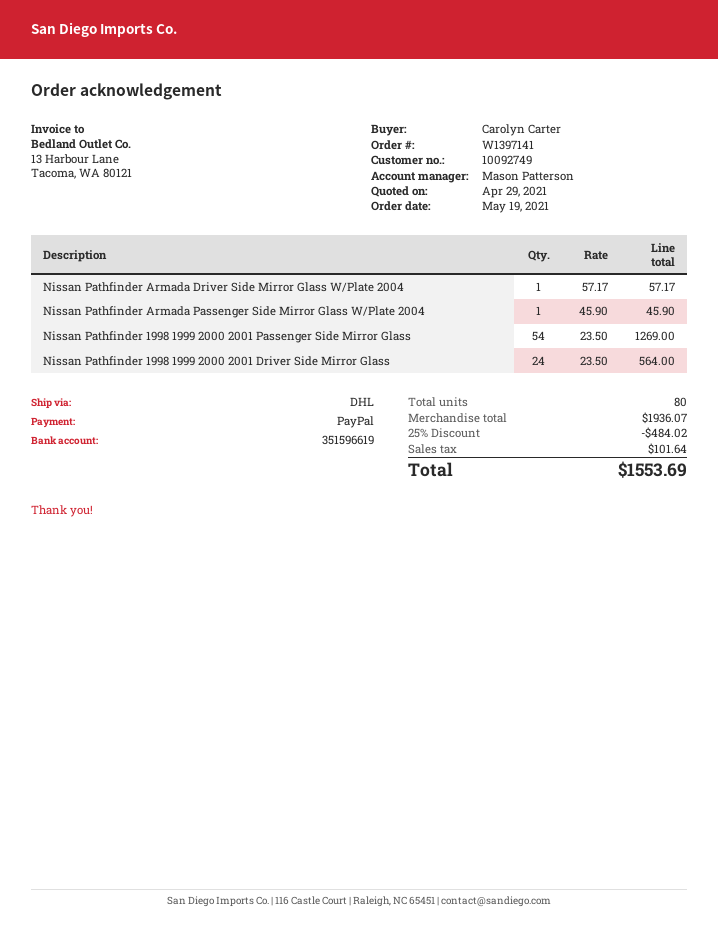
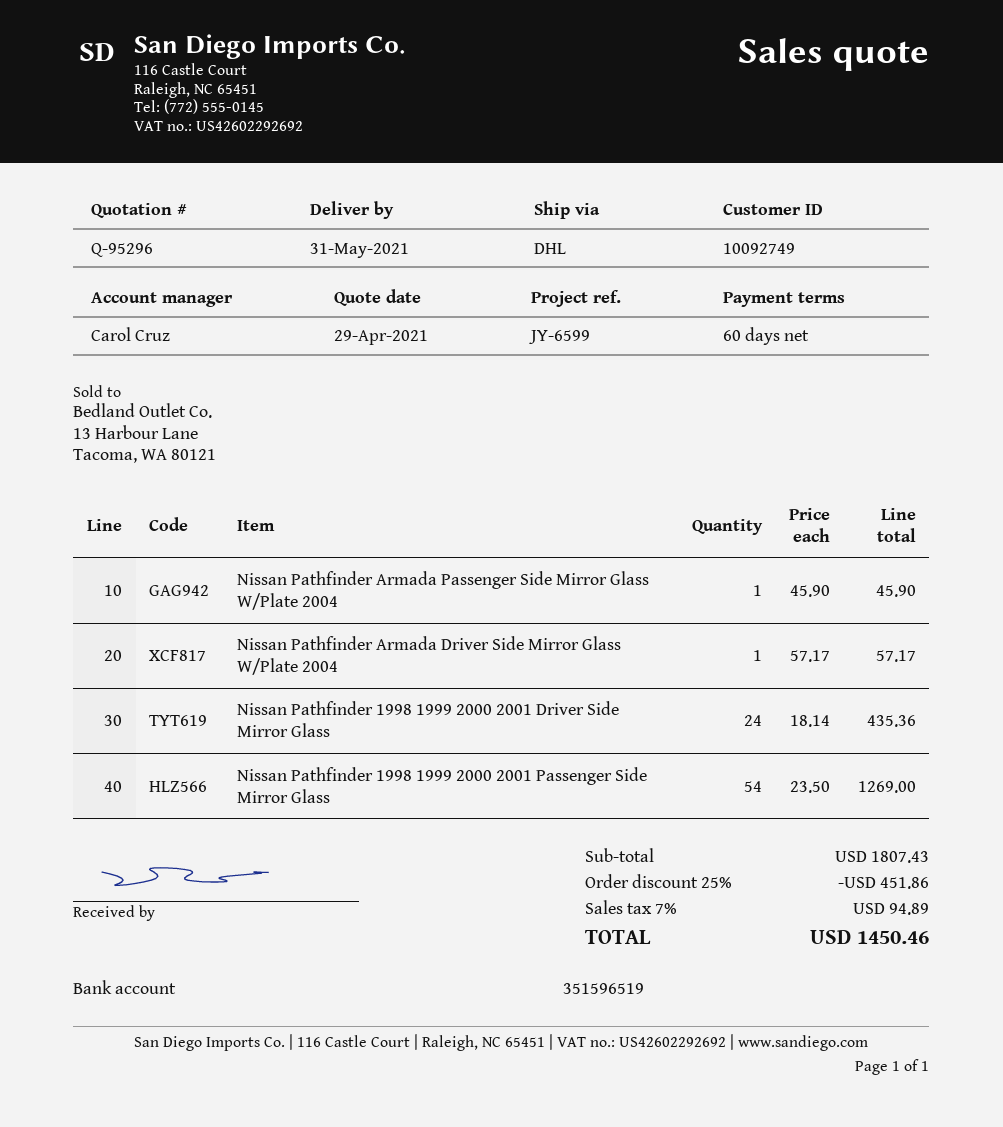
sales rep: Mason Patterson -> Carol Cruz
bank account: 351596619 -> 351596519
Nissan Pathfinder 1998 1999 2000 2001 Driver Side Mirror Glass: 24 x 23.50 = 564.00 -> 24 x 18.14 = 435.36
subtotal: 1936.07 -> 1807.43
discount: 25% = 484.02 -> 25% = 451.86
tax: 101.64 -> 94.89
total: 1553.69 -> 1450.46

